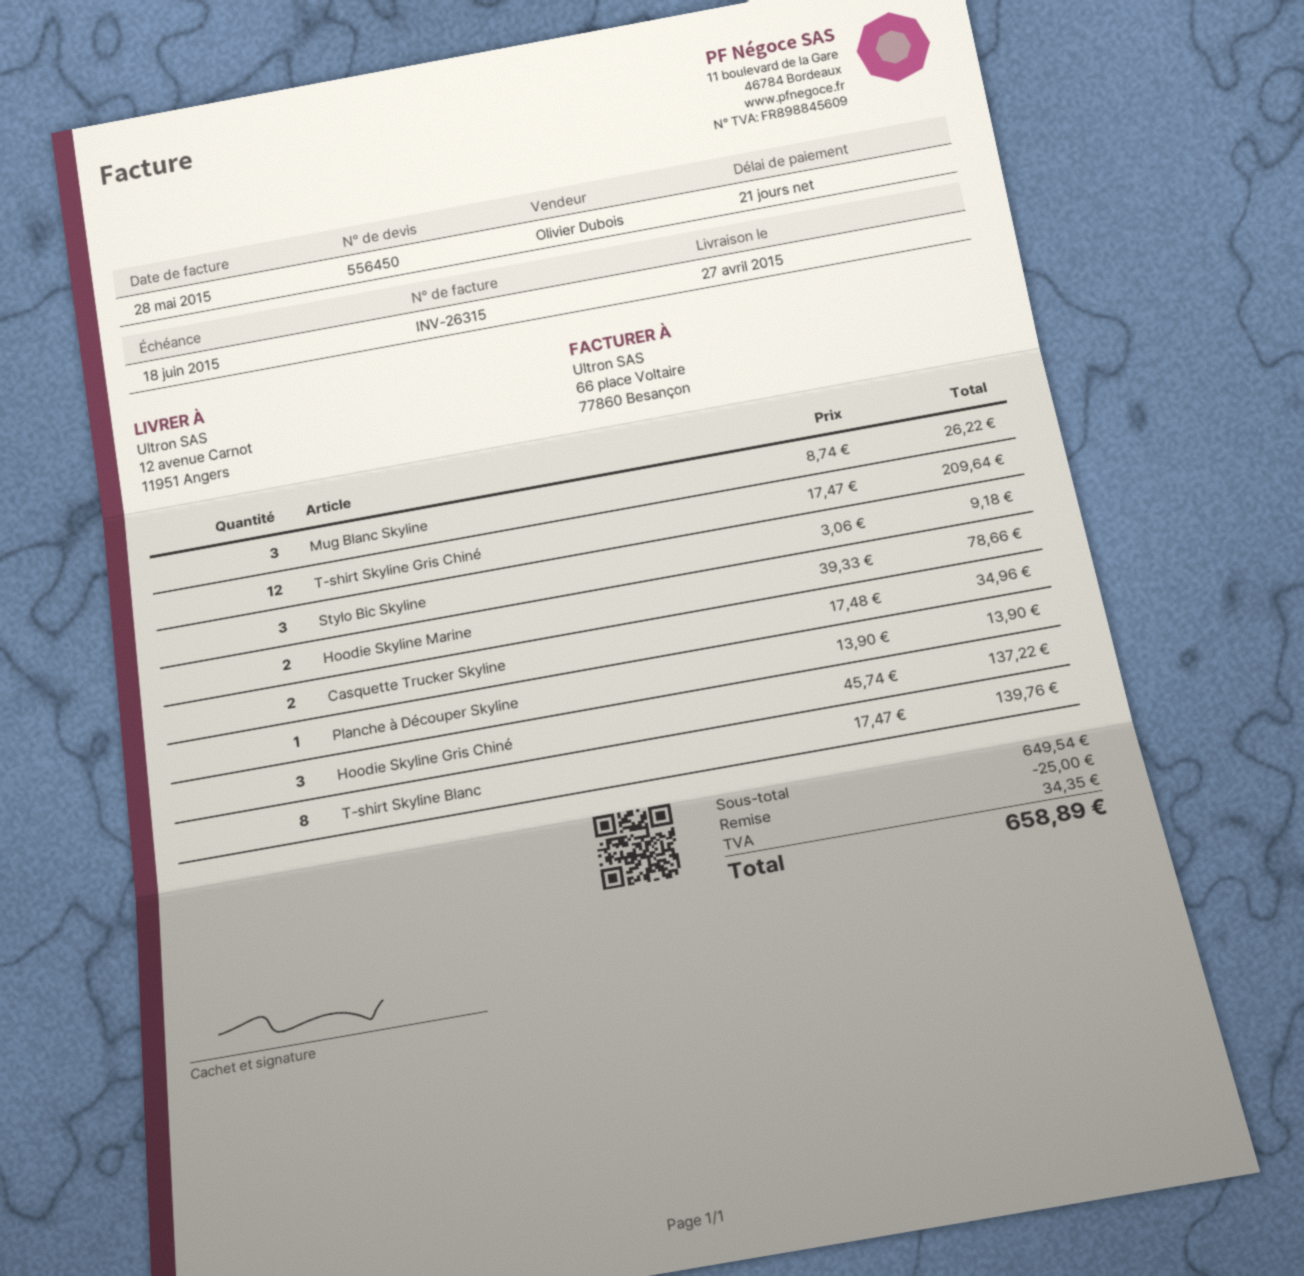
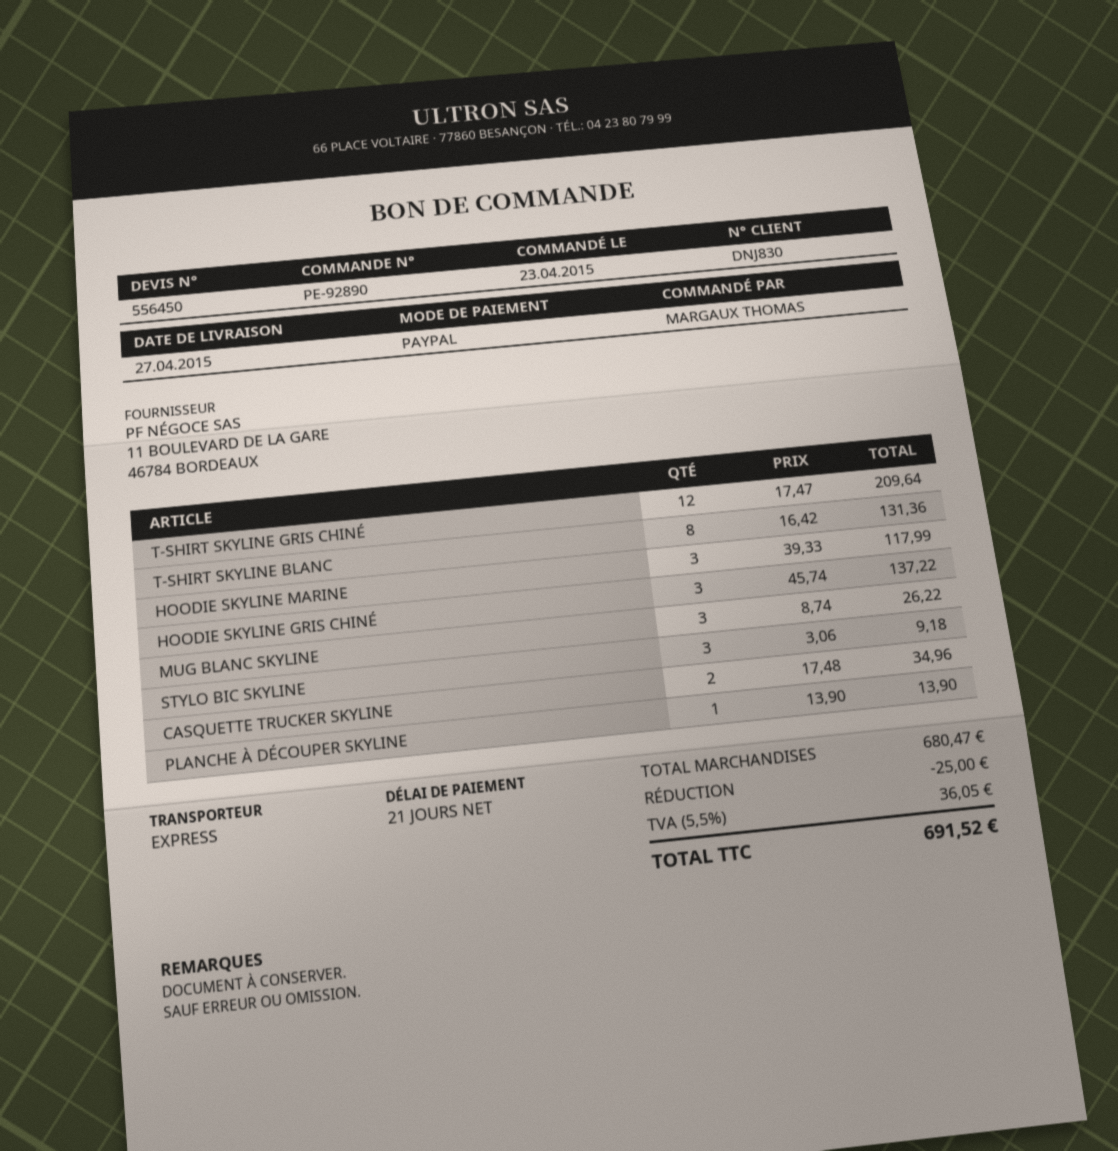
Hoodie Skyline Marine: 2 x 39.33 = 78.66 -> 3 x 39.33 = 117.99
T-shirt Skyline Blanc: 8 x 17.47 = 139.76 -> 8 x 16.42 = 131.36
subtotal: 649.54 -> 680.47
tax: 34.35 -> 36.05
total: 658.89 -> 691.52

